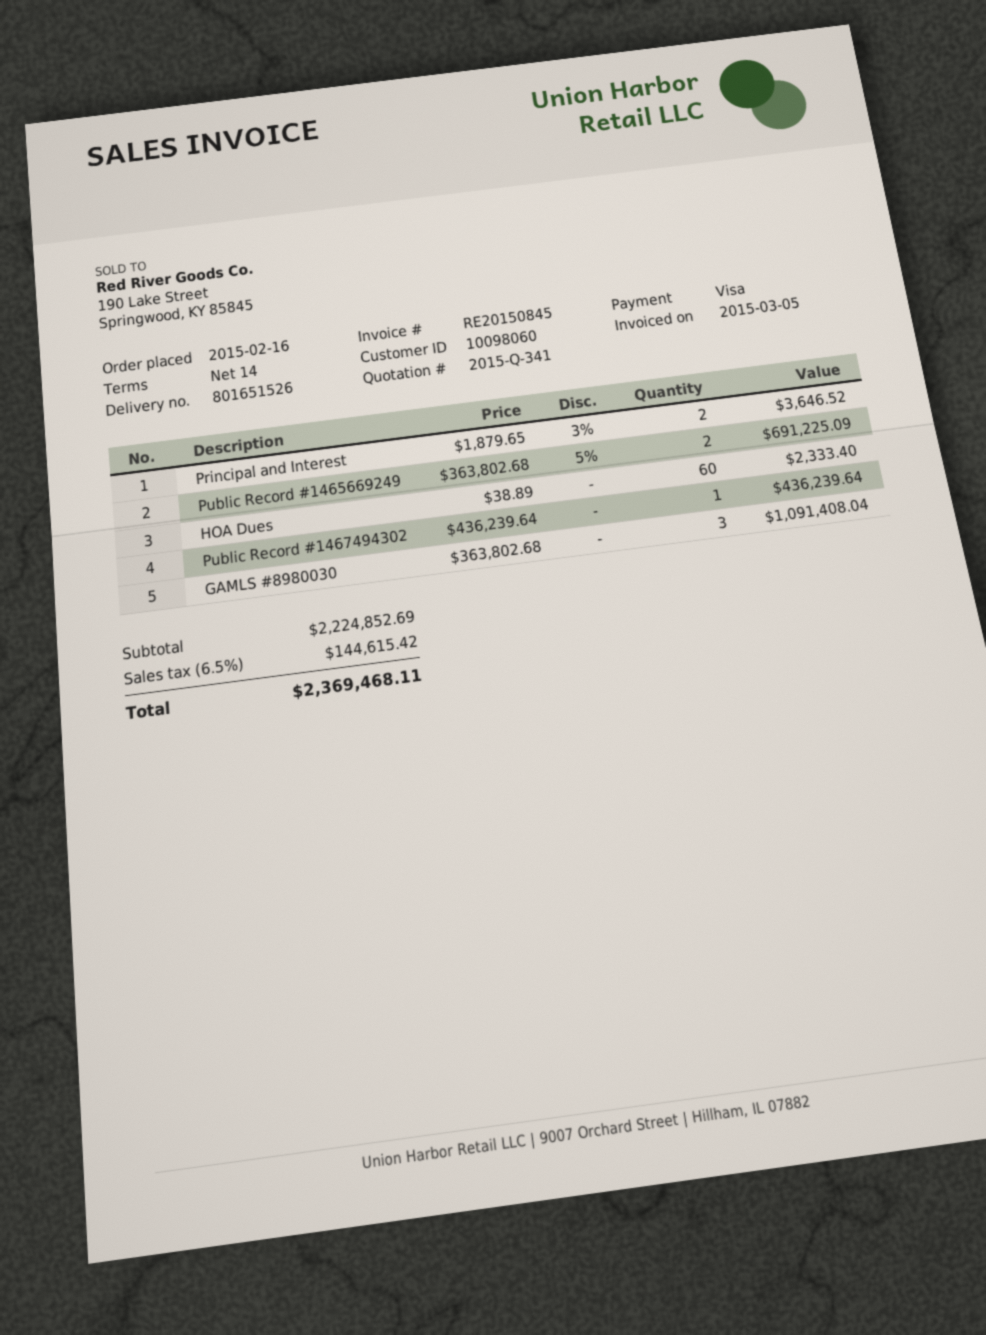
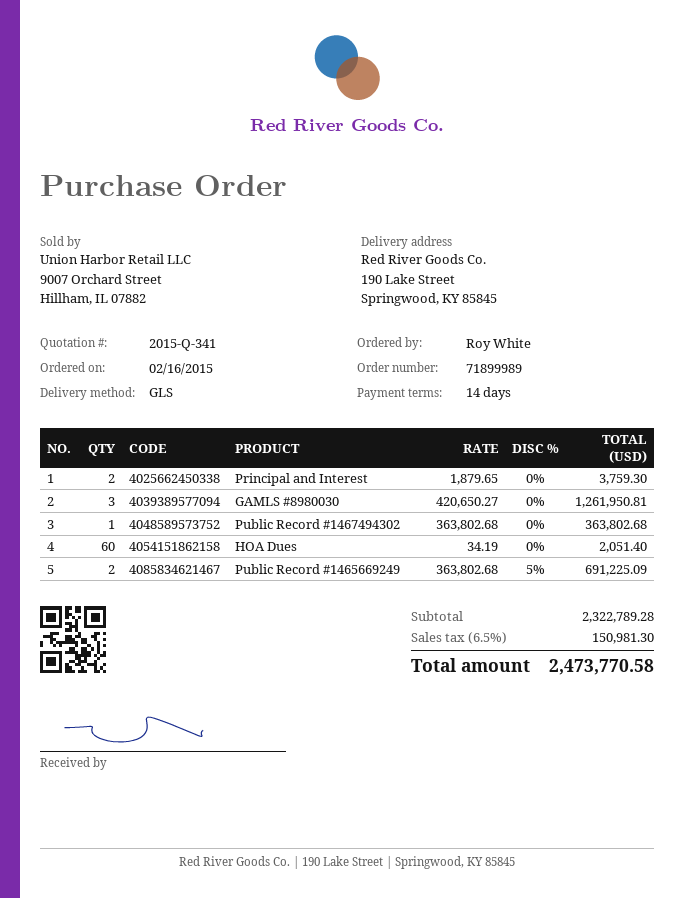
Principal and Interest: 2 x 1879.65 - 3% = 3646.52 -> 2 x 1879.65 = 3759.30
HOA Dues: 60 x 38.89 = 2333.40 -> 60 x 34.19 = 2051.40
Public Record #1467494302: 1 x 436239.64 = 436239.64 -> 1 x 363802.68 = 363802.68
GAMLS #8980030: 3 x 363802.68 = 1091408.04 -> 3 x 420650.27 = 1261950.81
subtotal: 2224852.69 -> 2322789.28
tax: 6.5% = 144615.42 -> 6.5% = 150981.30
total: 2369468.11 -> 2473770.58

